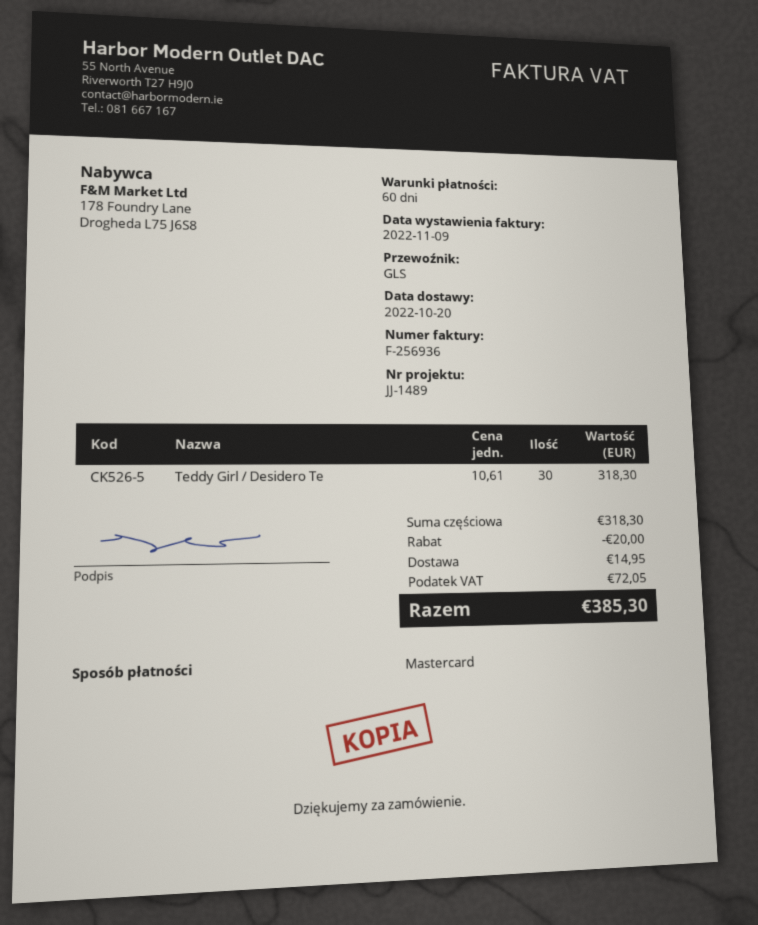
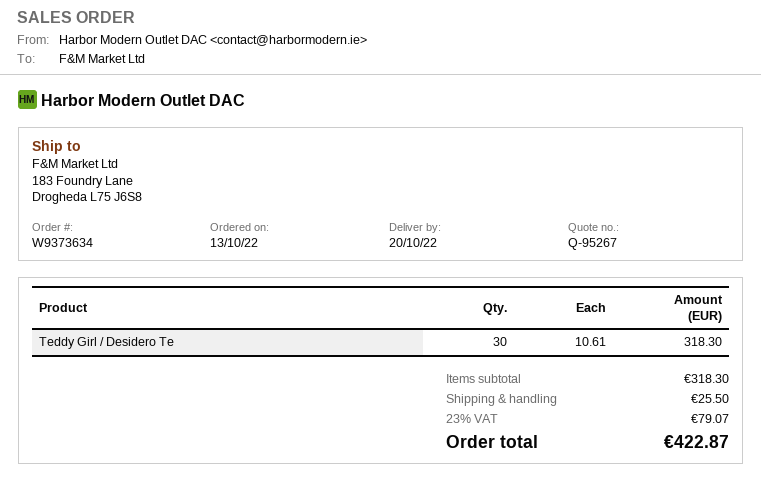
discount: 20.00 -> none
shipping: 14.95 -> 25.50
tax: 72.05 -> 79.07
total: 385.30 -> 422.87

